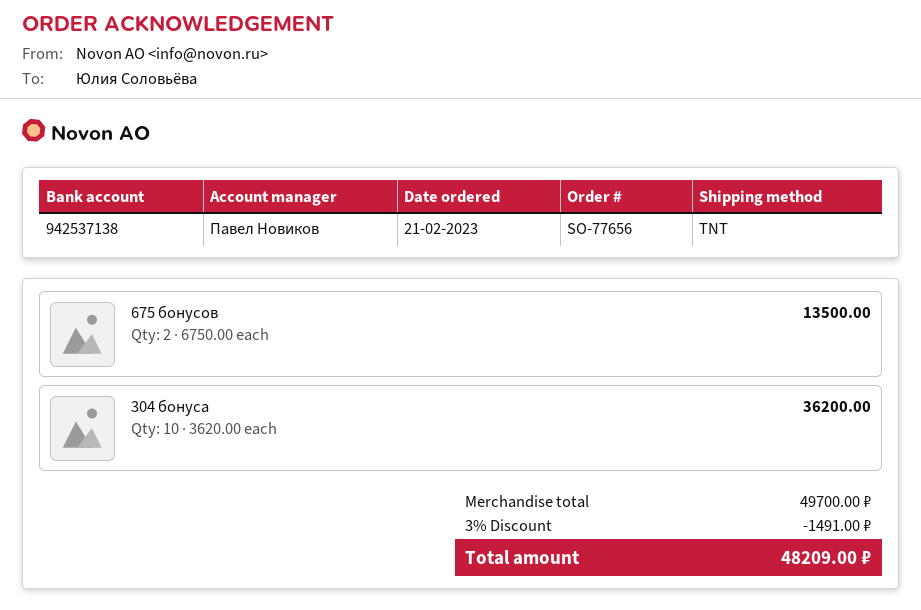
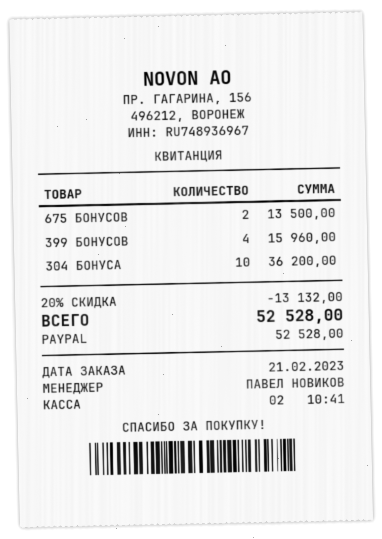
399 БОНУСОВ: none -> 4 for 15960.00
discount: 3% = 1491.00 -> 20% = 13132.00
total: 48209.00 -> 52528.00

